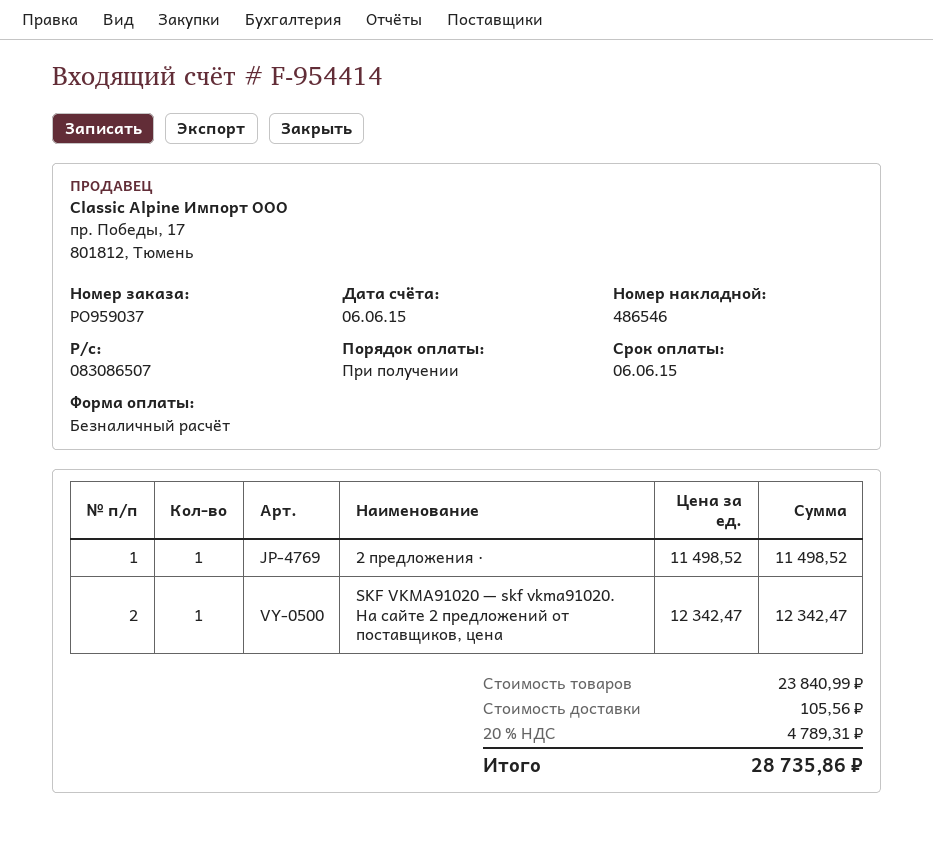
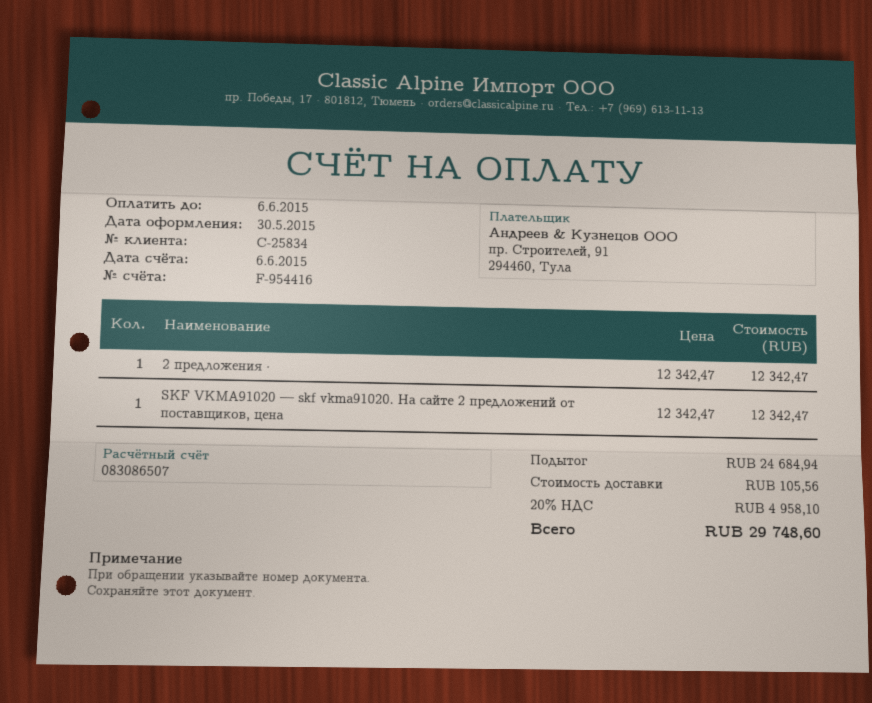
invoice number: F-954414 -> F-954416
2 предложения ·: 1 x 11498.52 = 11498.52 -> 1 x 12342.47 = 12342.47
subtotal: 23840.99 -> 24684.94
tax: 20% = 4789.31 -> 20% = 4958.10
total: 28735.86 -> 29748.60

